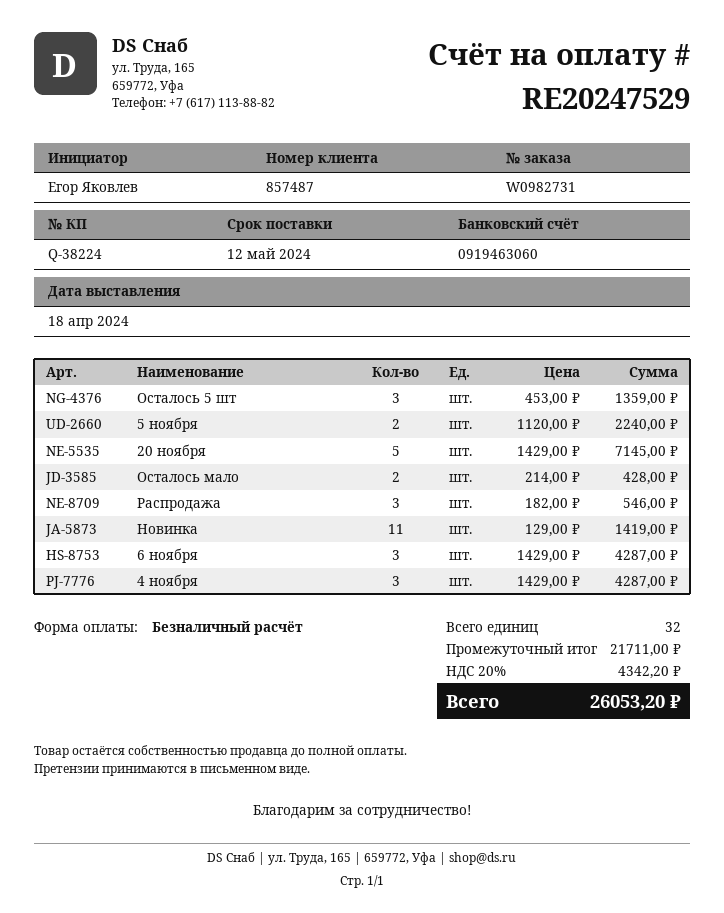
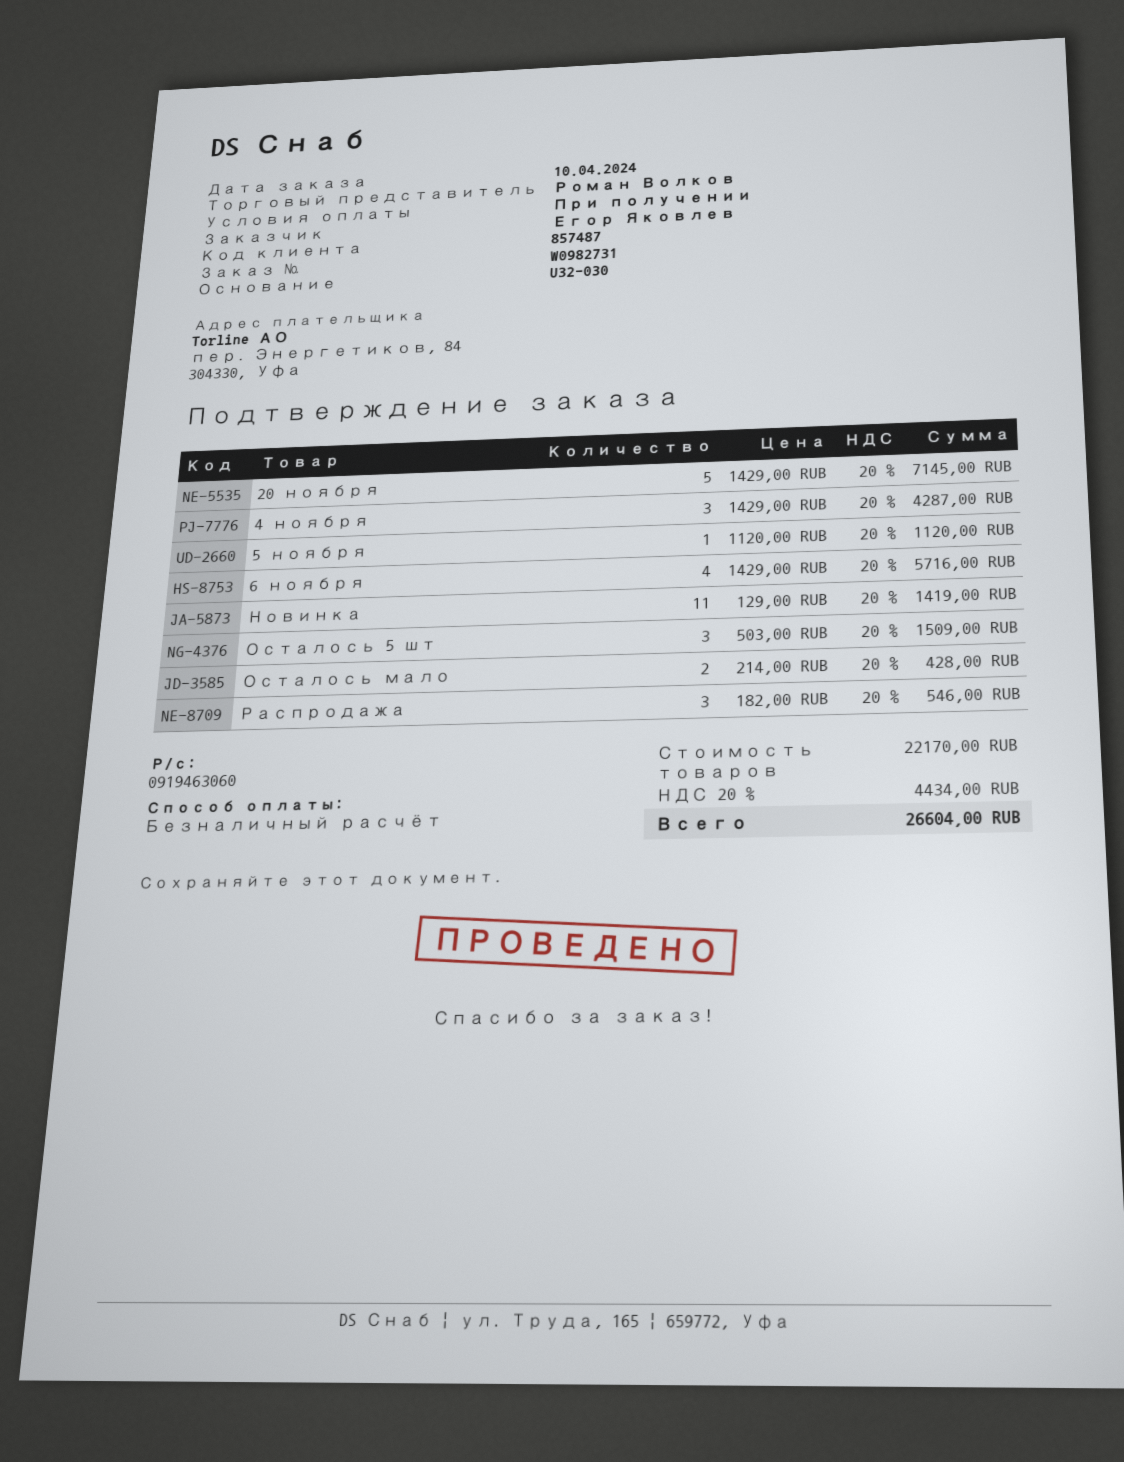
Осталось 5 шт: 3 x 453.00 = 1359.00 -> 3 x 503.00 = 1509.00
5 ноября: 2 x 1120.00 = 2240.00 -> 1 x 1120.00 = 1120.00
6 ноября: 3 x 1429.00 = 4287.00 -> 4 x 1429.00 = 5716.00
subtotal: 21711.00 -> 22170.00
tax: 20% = 4342.20 -> 20% = 4434.00
total: 26053.20 -> 26604.00

